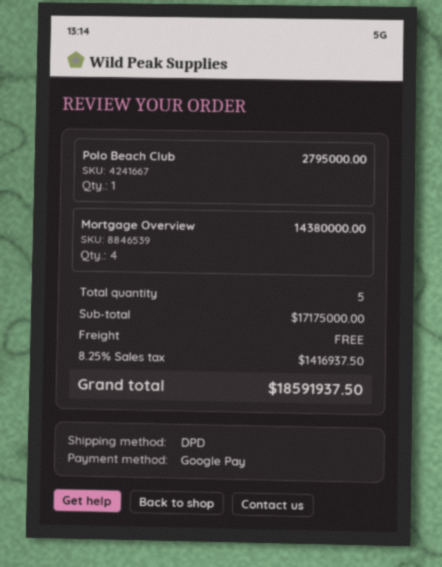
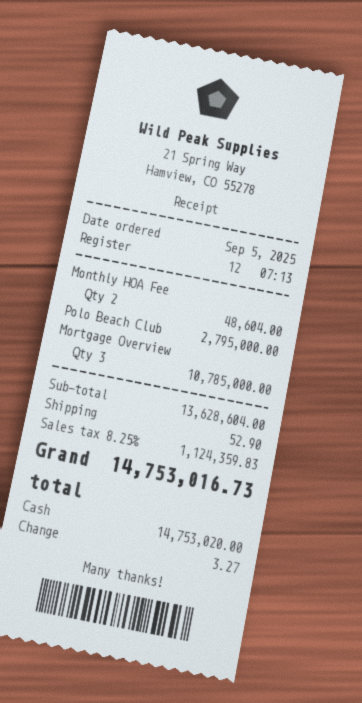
payment method: Google Pay -> cash
Mortgage Overview: 4 for 14380000.00 -> 3 for 10785000.00
Monthly HOA Fee: none -> 2 for 48604.00
subtotal: 17175000.00 -> 13628604.00
shipping: 0.00 -> 52.90
tax: 8.25% = 1416937.50 -> 8.25% = 1124359.83
total: 18591937.50 -> 14753016.73

